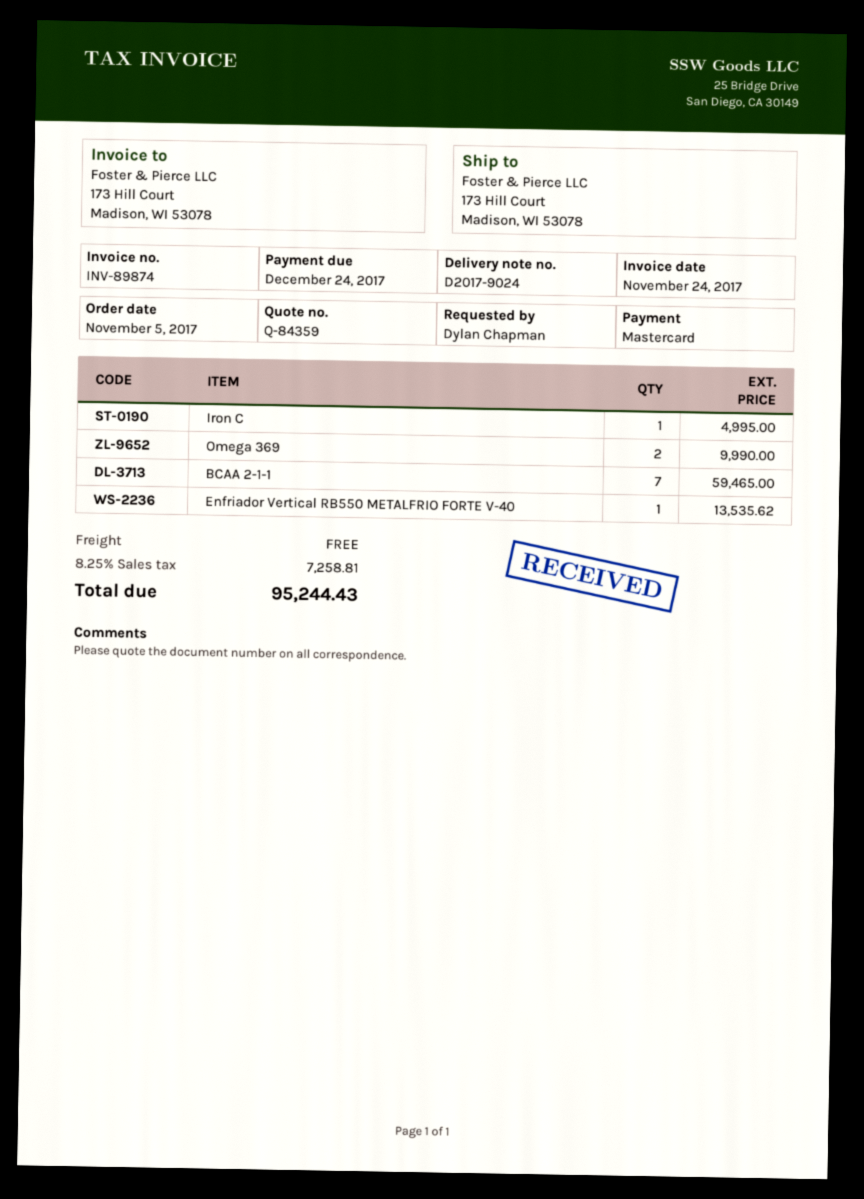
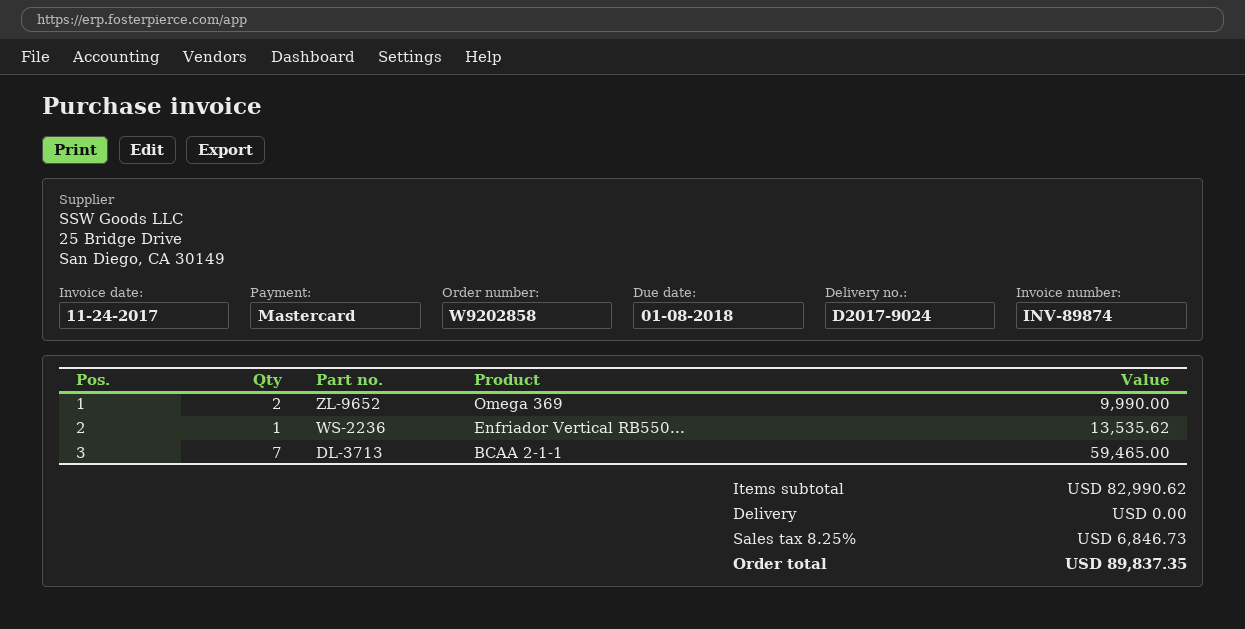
due date: 2017-12-24 -> 2018-01-08
Iron C: 1 for 4995.00 -> none
tax: 8.25% = 7258.81 -> 8.25% = 6846.73
total: 95244.43 -> 89837.35

